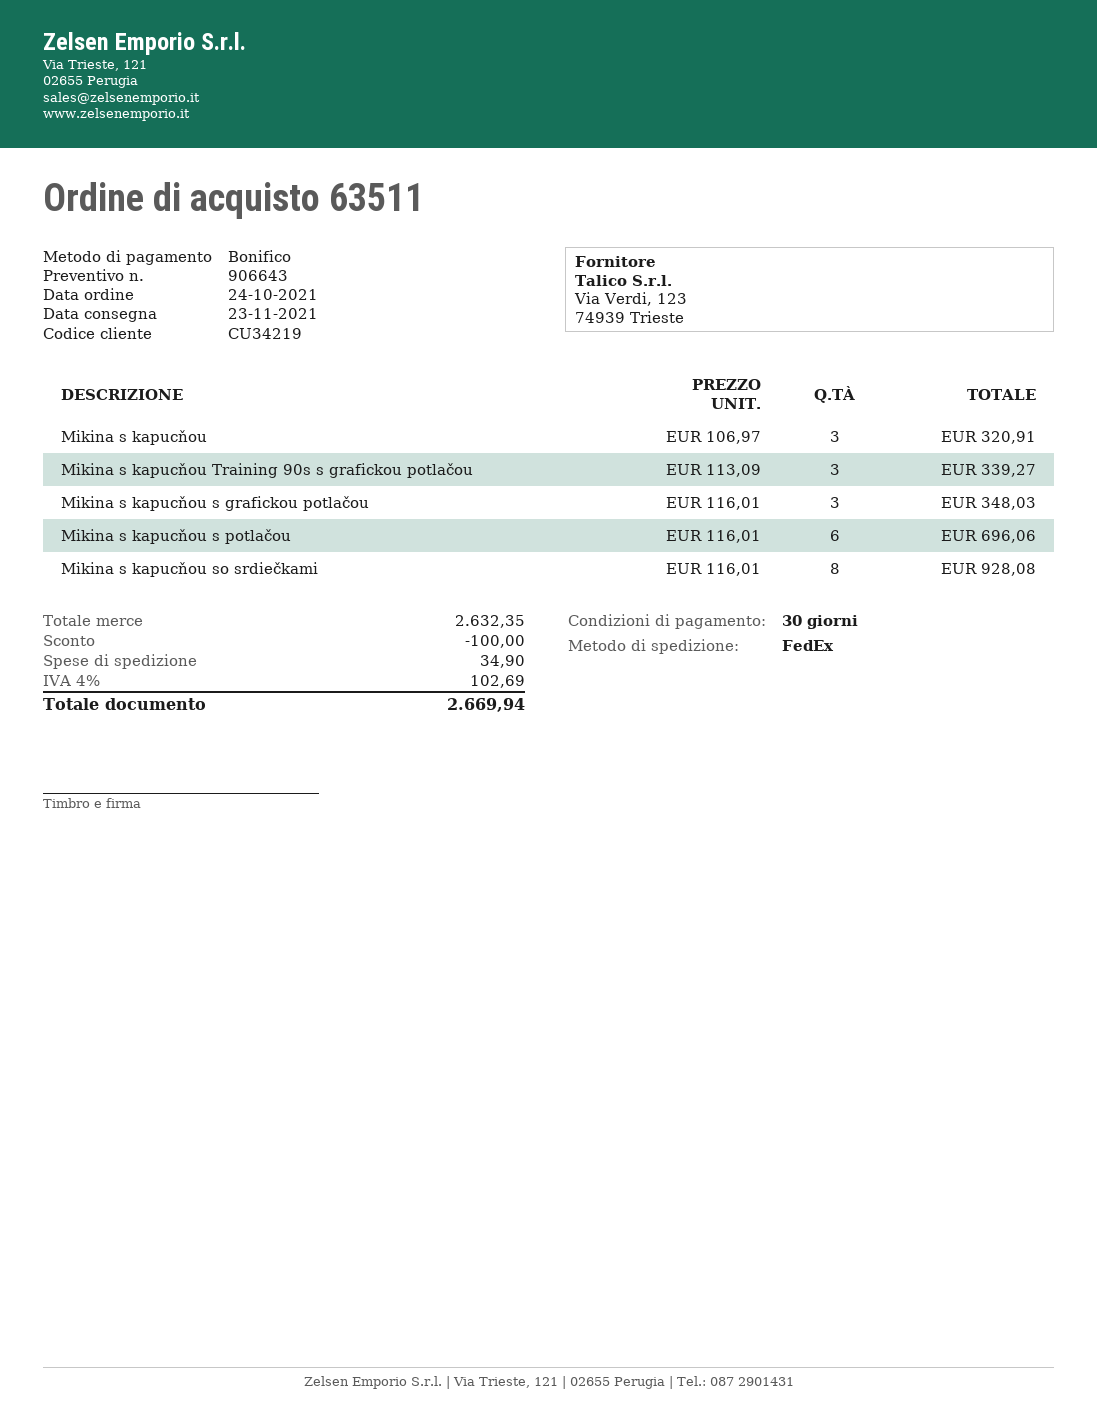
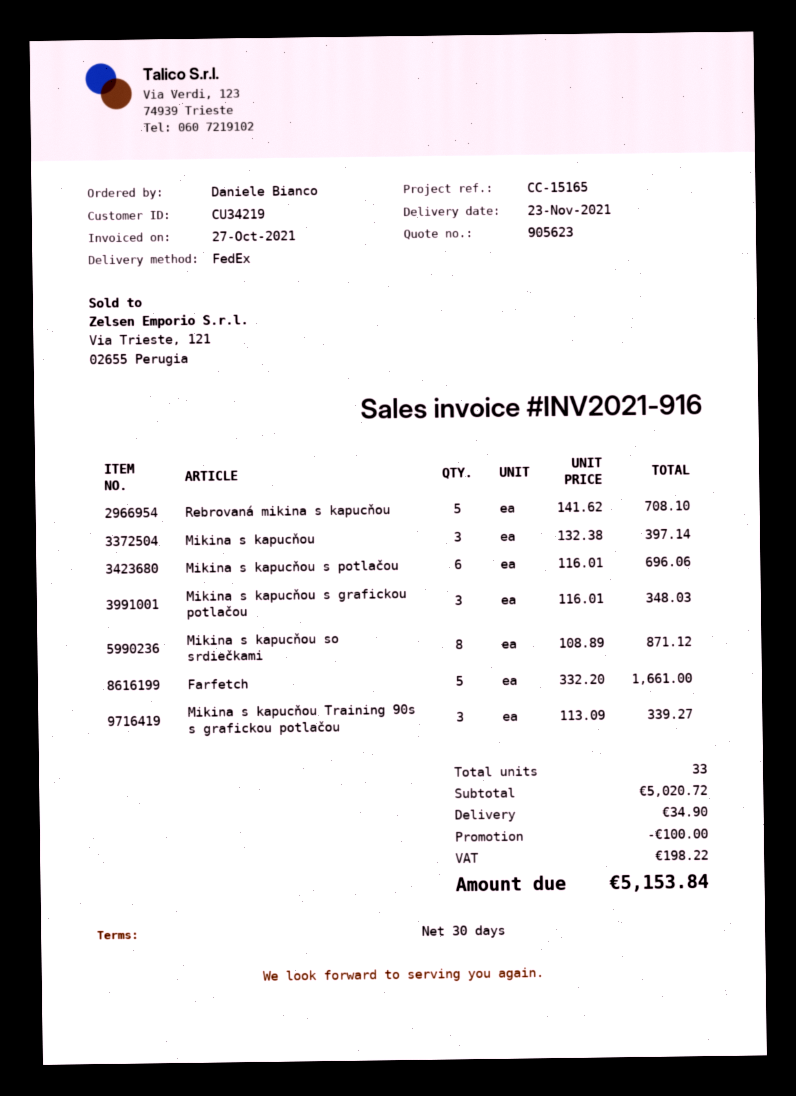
quote number: 906643 -> 905623
Mikina s kapucňou: 3 x 106.97 = 320.91 -> 3 x 132.38 = 397.14
Mikina s kapucňou so srdiečkami: 8 x 116.01 = 928.08 -> 8 x 108.89 = 871.12
Rebrovaná mikina s kapucňou: none -> 5 x 141.62 = 708.10
Farfetch: none -> 5 x 332.20 = 1661.00
subtotal: 2632.35 -> 5020.72
tax: 102.69 -> 198.22
total: 2669.94 -> 5153.84

